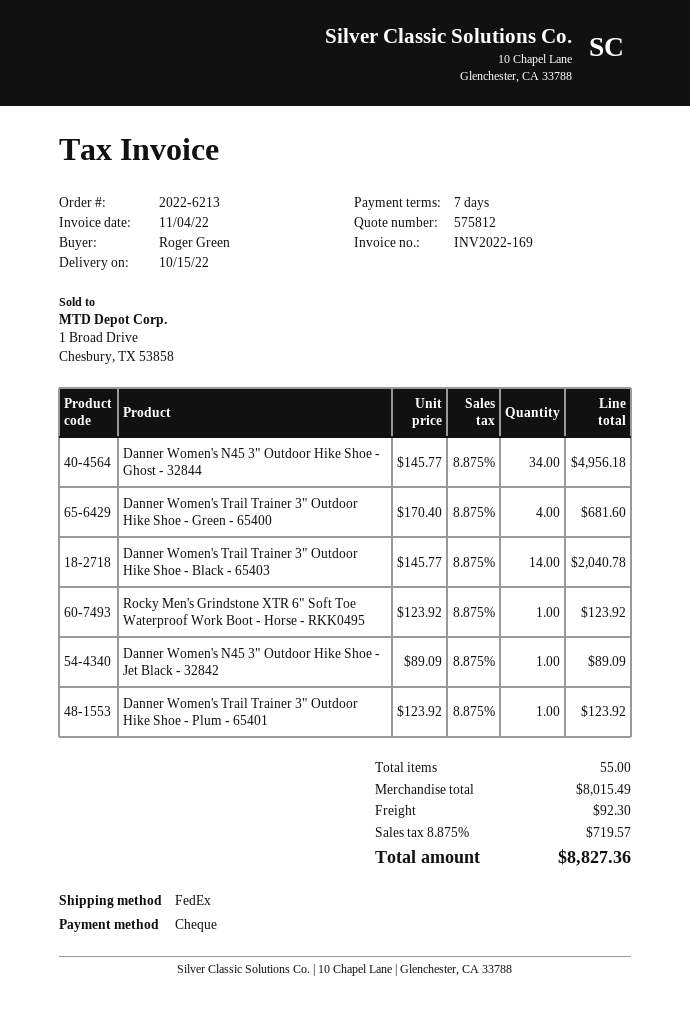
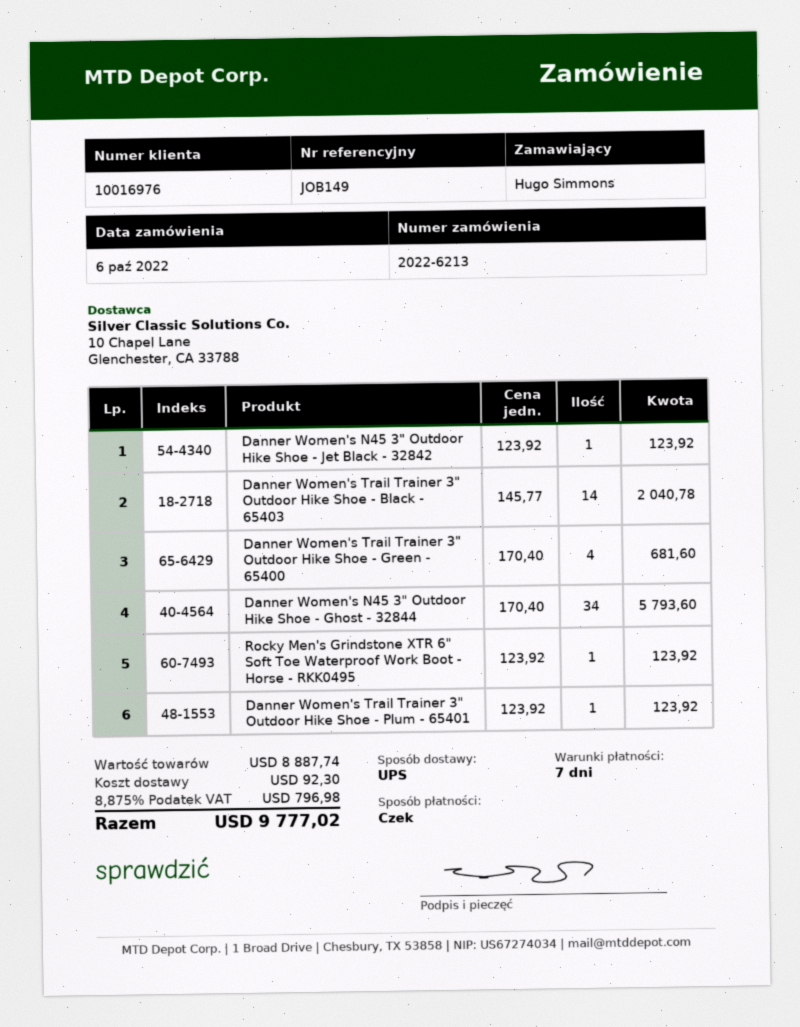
ordered by: Roger Green -> Hugo Simmons
shipping method: FedEx -> UPS
Danner Women's N45 3" Outdoor Hike Shoe - Ghost - 32844: 34 x 145.77 = 4956.18 -> 34 x 170.40 = 5793.60
Danner Women's N45 3" Outdoor Hike Shoe - Jet Black - 32842: 1 x 89.09 = 89.09 -> 1 x 123.92 = 123.92
subtotal: 8015.49 -> 8887.74
tax: 8.875% = 719.57 -> 8.875% = 796.98
total: 8827.36 -> 9777.02

